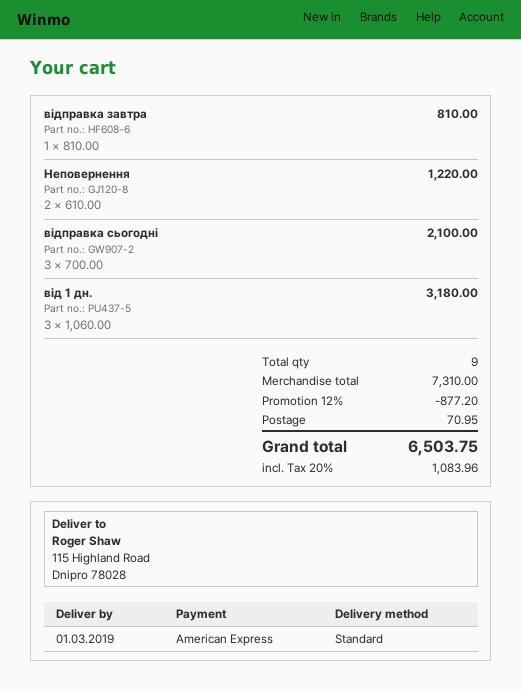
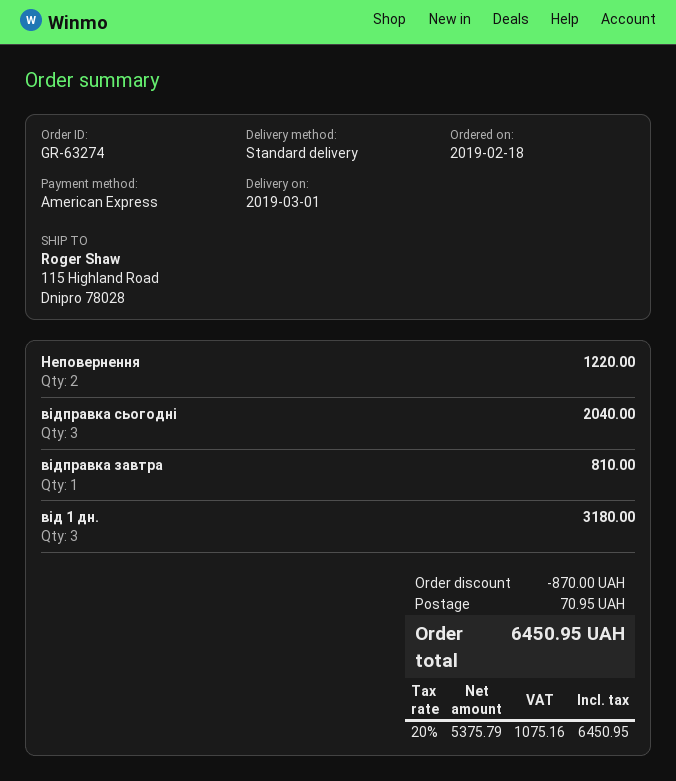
відправка сьогодні: 3 for 2100.00 -> 3 for 2040.00
discount: 877.20 -> 870.00
tax: 20% = 1083.96 -> 20% = 1075.16
total: 6503.75 -> 6450.95

